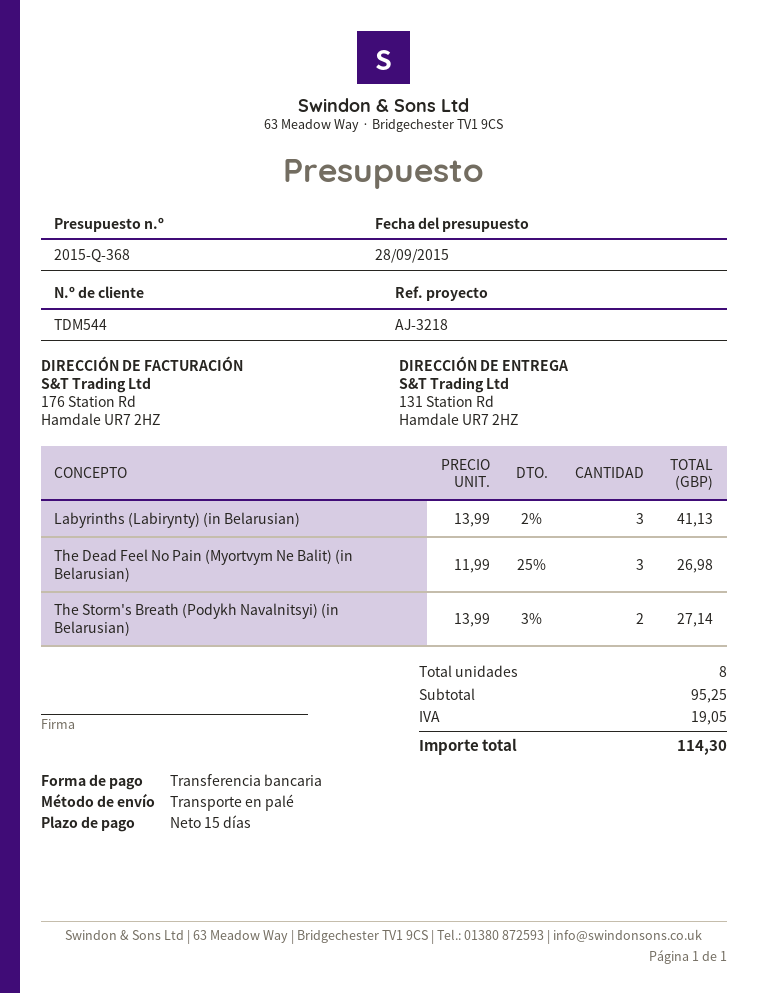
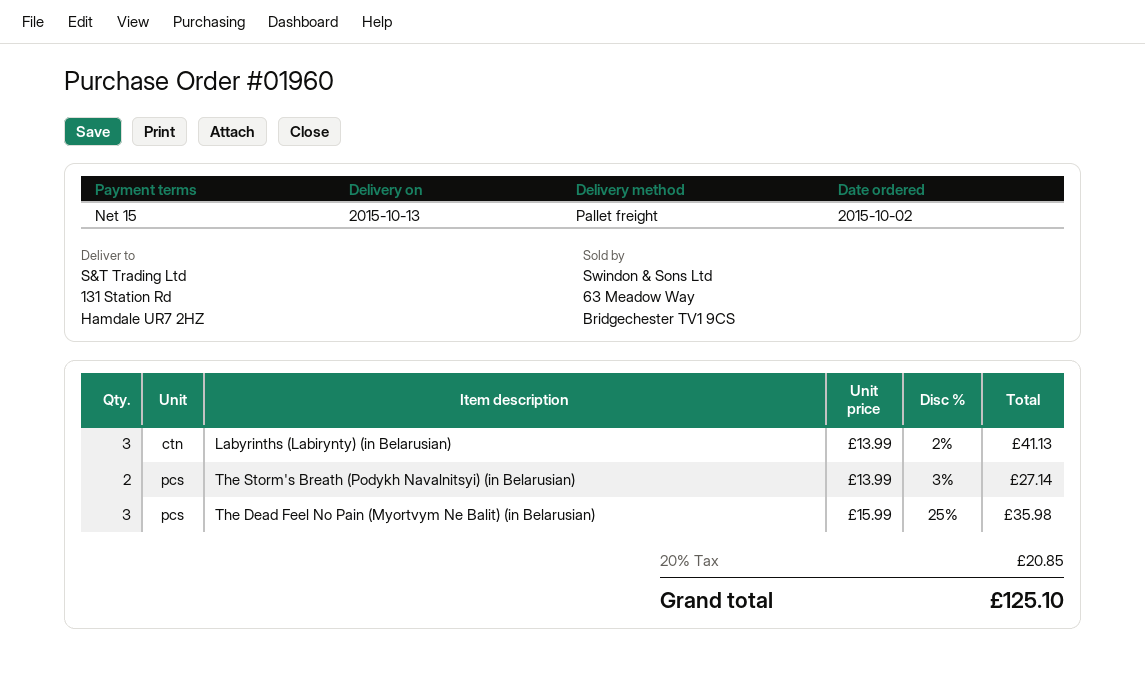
The Dead Feel No Pain (Myortvym Ne Balit) (in Belarusian): 3 x 11.99 - 25% = 26.98 -> 3 x 15.99 - 25% = 35.98
tax: 19.05 -> 20.85
total: 114.30 -> 125.10

